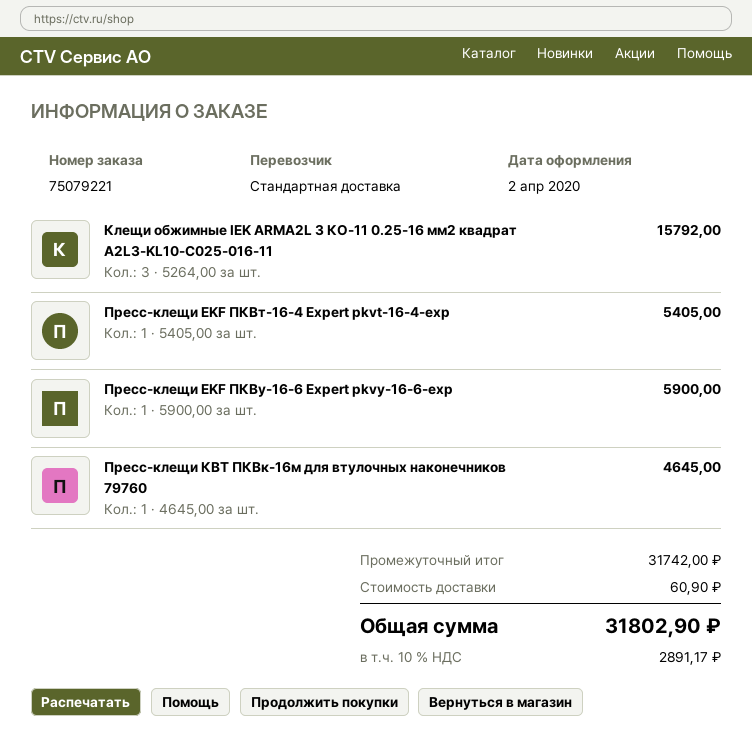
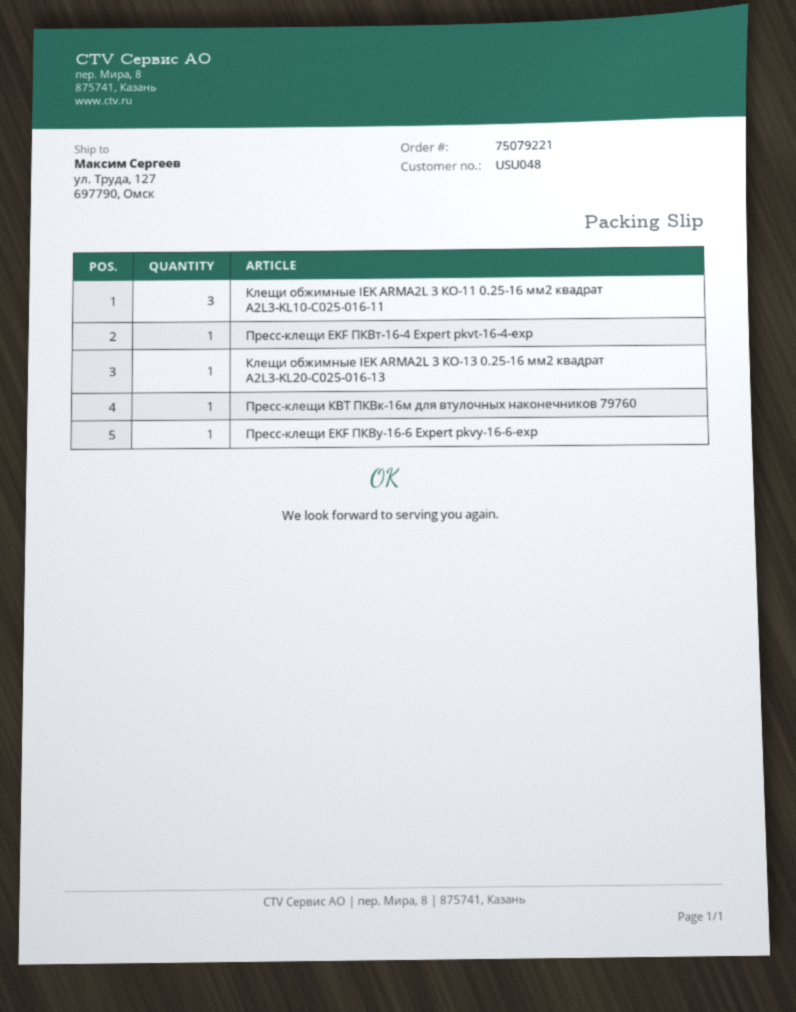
Клещи обжимные IEK ARMA2L 3 КО-13 0.25-16 мм2 квадрат A2L3-KL20-C025-016-13: none -> 1

